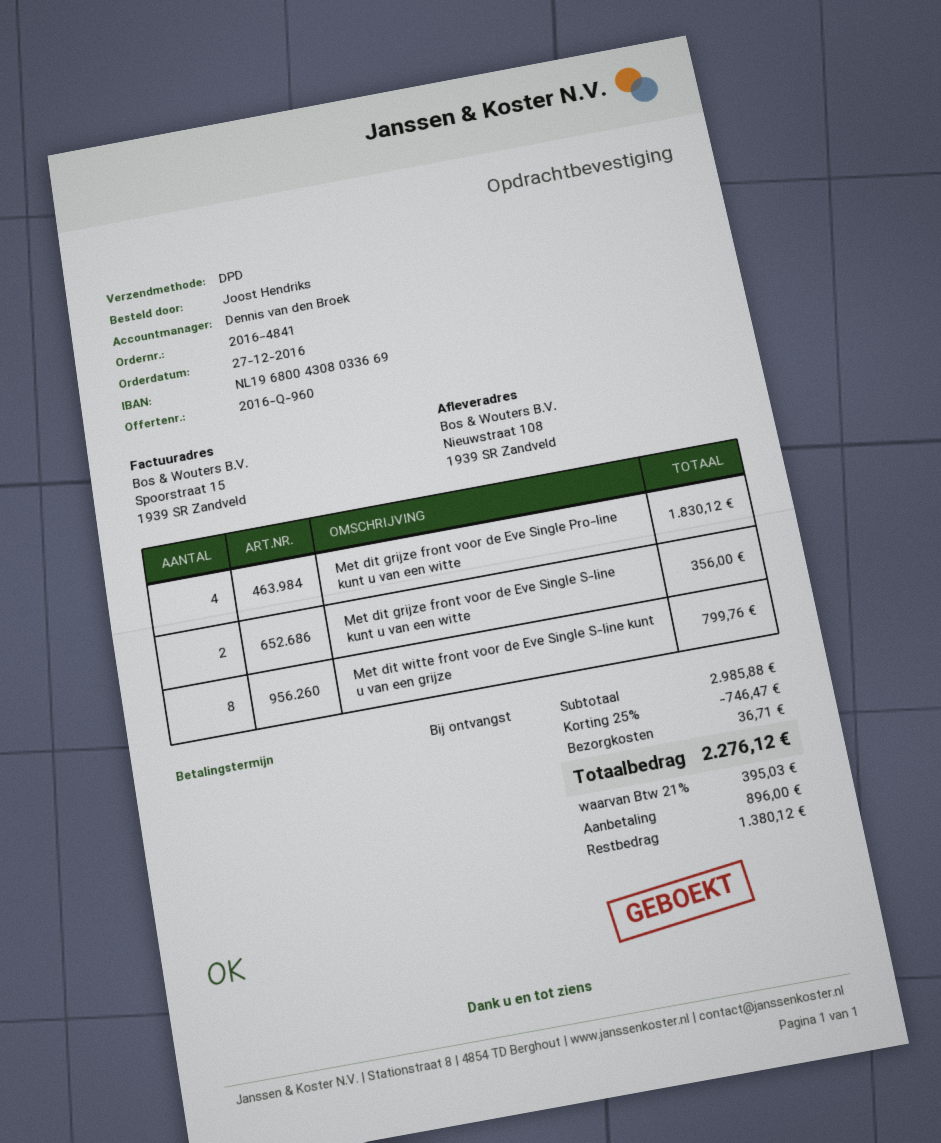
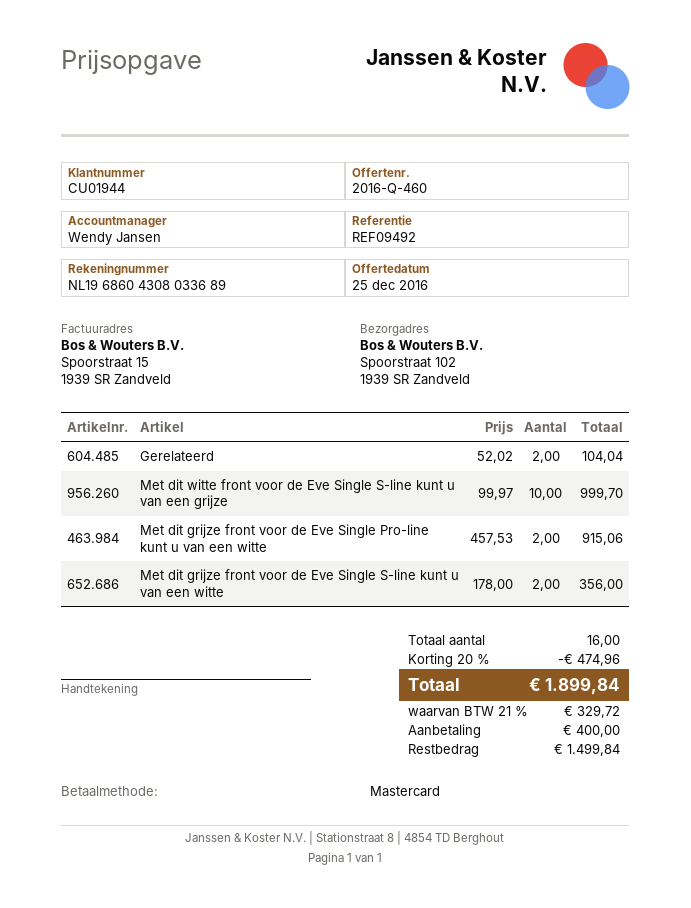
quote number: 2016-Q-960 -> 2016-Q-460
sales rep: Dennis van den Broek -> Wendy Jansen
bank account: NL1968004308033669 -> NL1968604308033689
ship to: Nieuwstraat 108, 1939 SR Zandveld -> Spoorstraat 102, 1939 SR Zandveld
Met dit grijze front voor de Eve Single Pro-line kunt u van een witte: 4 for 1830.12 -> 2 for 915.06
Met dit witte front voor de Eve Single S-line kunt u van een grijze: 8 for 799.76 -> 10 for 999.70
Gerelateerd: none -> 2 for 104.04
discount: 25% = 746.47 -> 20% = 474.96
shipping: 36.71 -> none
tax: 21% = 395.03 -> 21% = 329.72
total: 2276.12 -> 1899.84
deposit: 896.00 -> 400.00
balance: 1380.12 -> 1499.84

